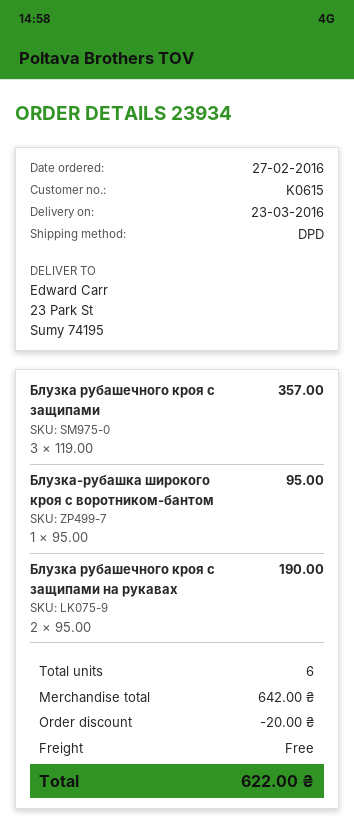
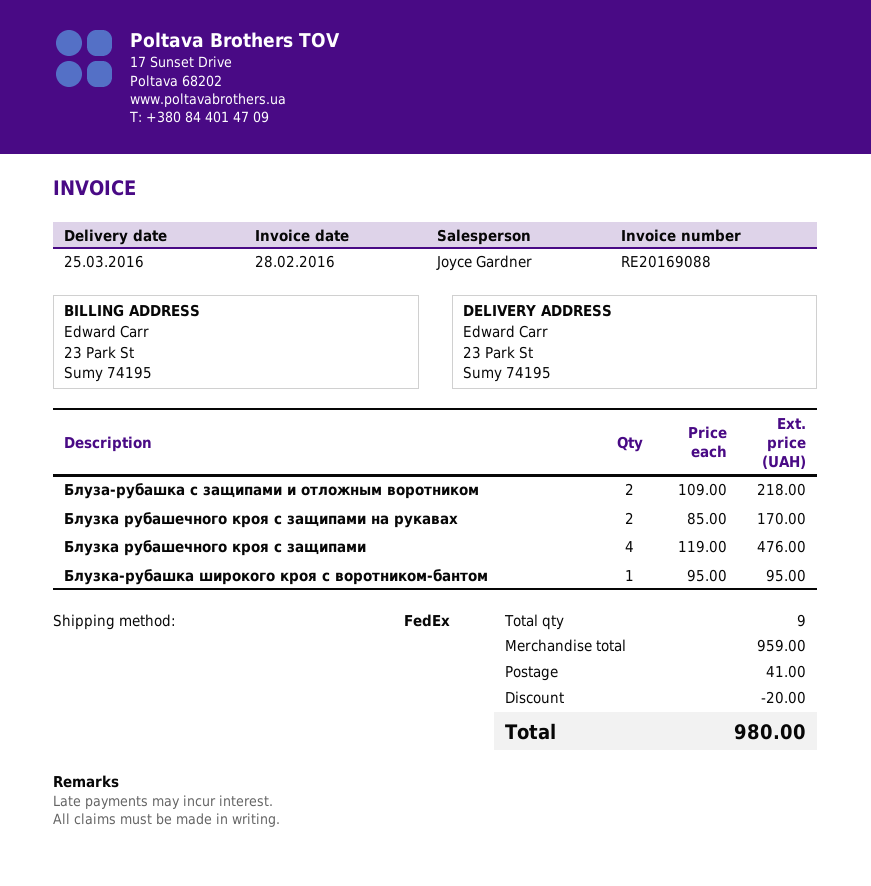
delivery date: 2016-03-23 -> 2016-03-25
shipping method: DPD -> FedEx
Блузка рубашечного кроя с защипами: 3 x 119.00 = 357.00 -> 4 x 119.00 = 476.00
Блузка рубашечного кроя с защипами на рукавах: 2 x 95.00 = 190.00 -> 2 x 85.00 = 170.00
Блуза-рубашка с защипами и отложным воротником: none -> 2 x 109.00 = 218.00
total quantity: 6 -> 9
subtotal: 642.00 -> 959.00
shipping: 0.00 -> 41.00
total: 622.00 -> 980.00

